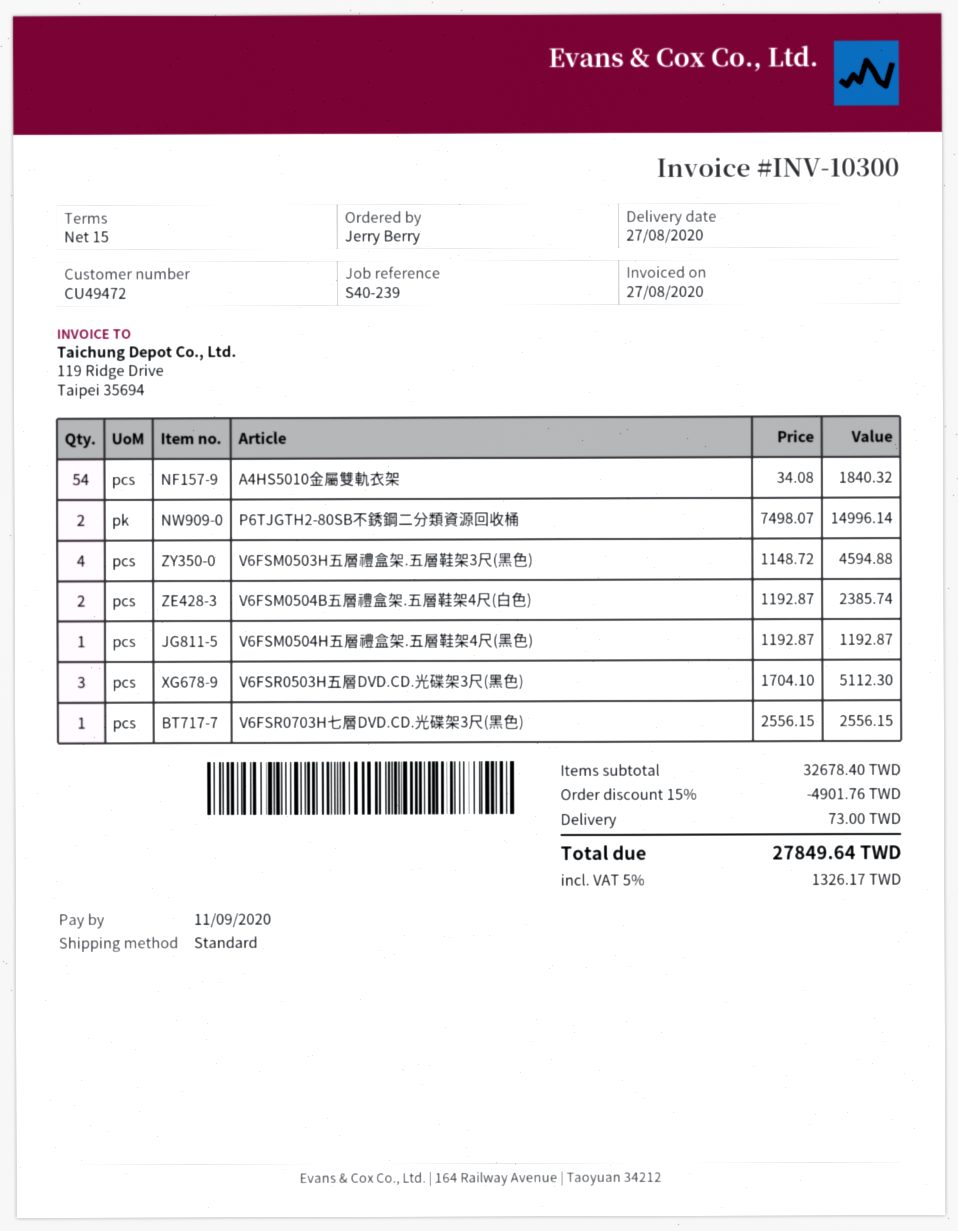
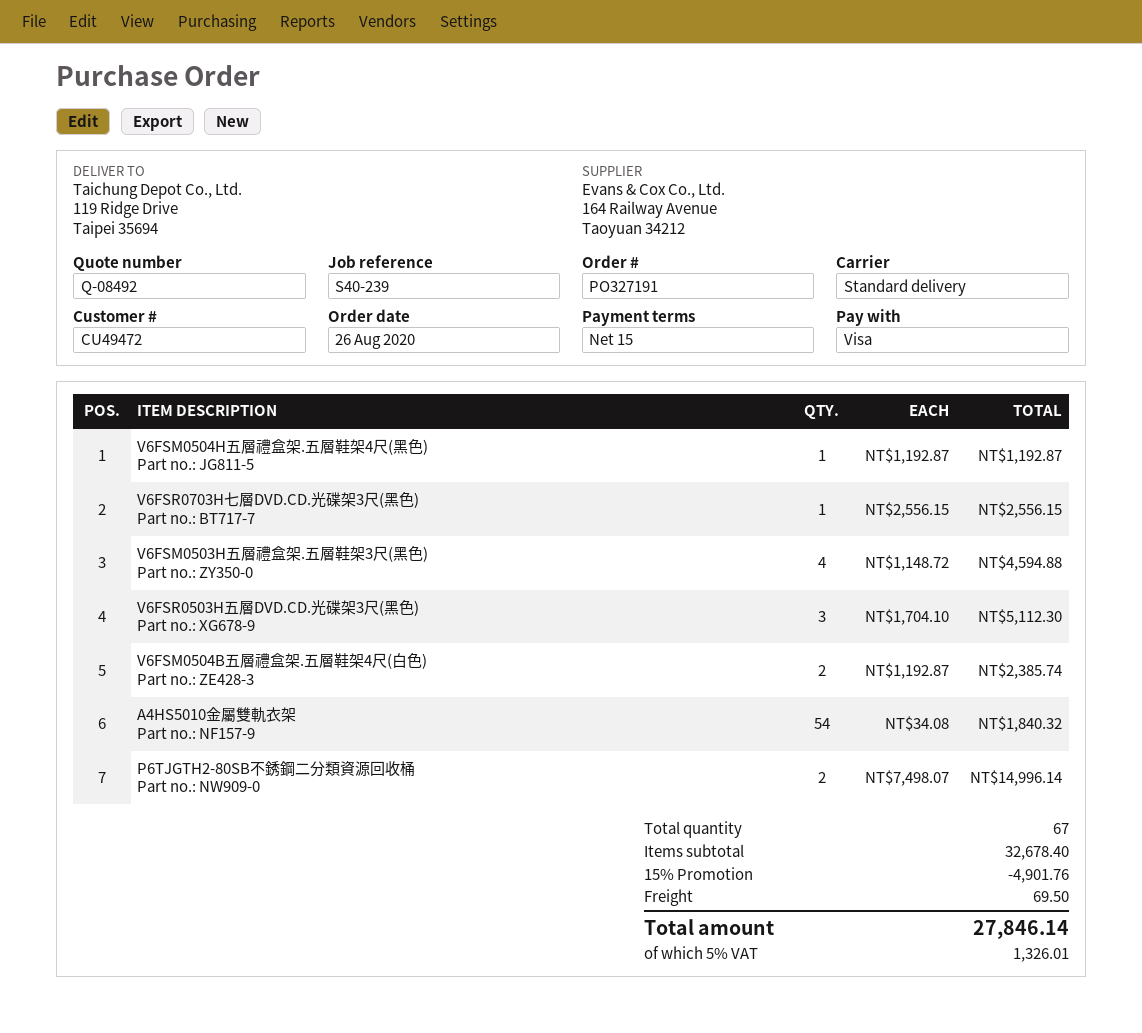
shipping: 73.00 -> 69.50
tax: 5% = 1326.17 -> 5% = 1326.01
total: 27849.64 -> 27846.14

